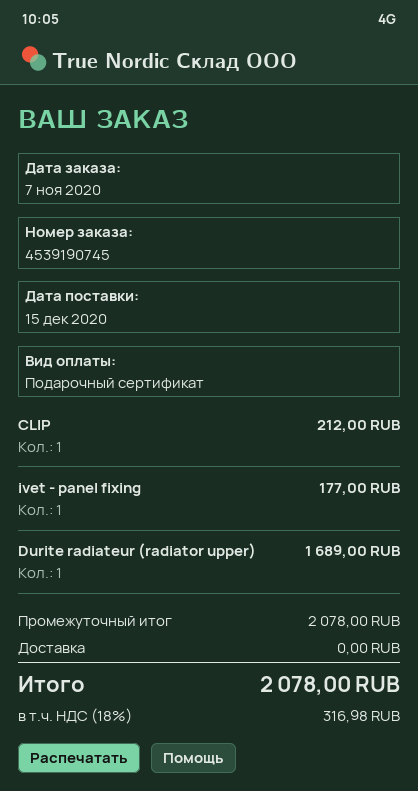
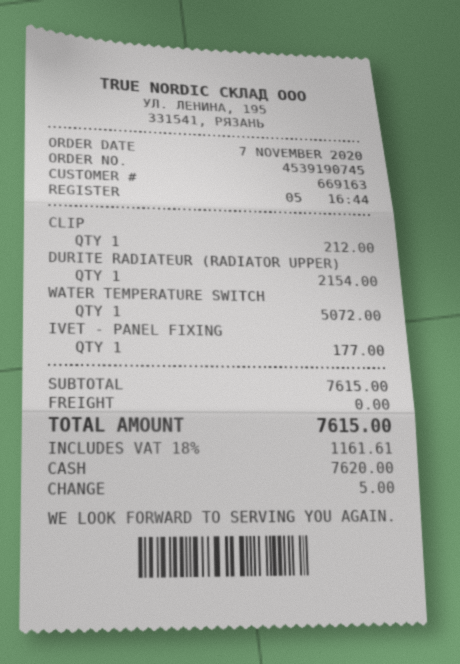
payment method: gift card -> cash
Durite radiateur (radiator upper): 1 for 1689.00 -> 1 for 2154.00
WATER TEMPERATURE SWITCH: none -> 1 for 5072.00
subtotal: 2078.00 -> 7615.00
tax: 18% = 316.98 -> 18% = 1161.61
total: 2078.00 -> 7615.00

